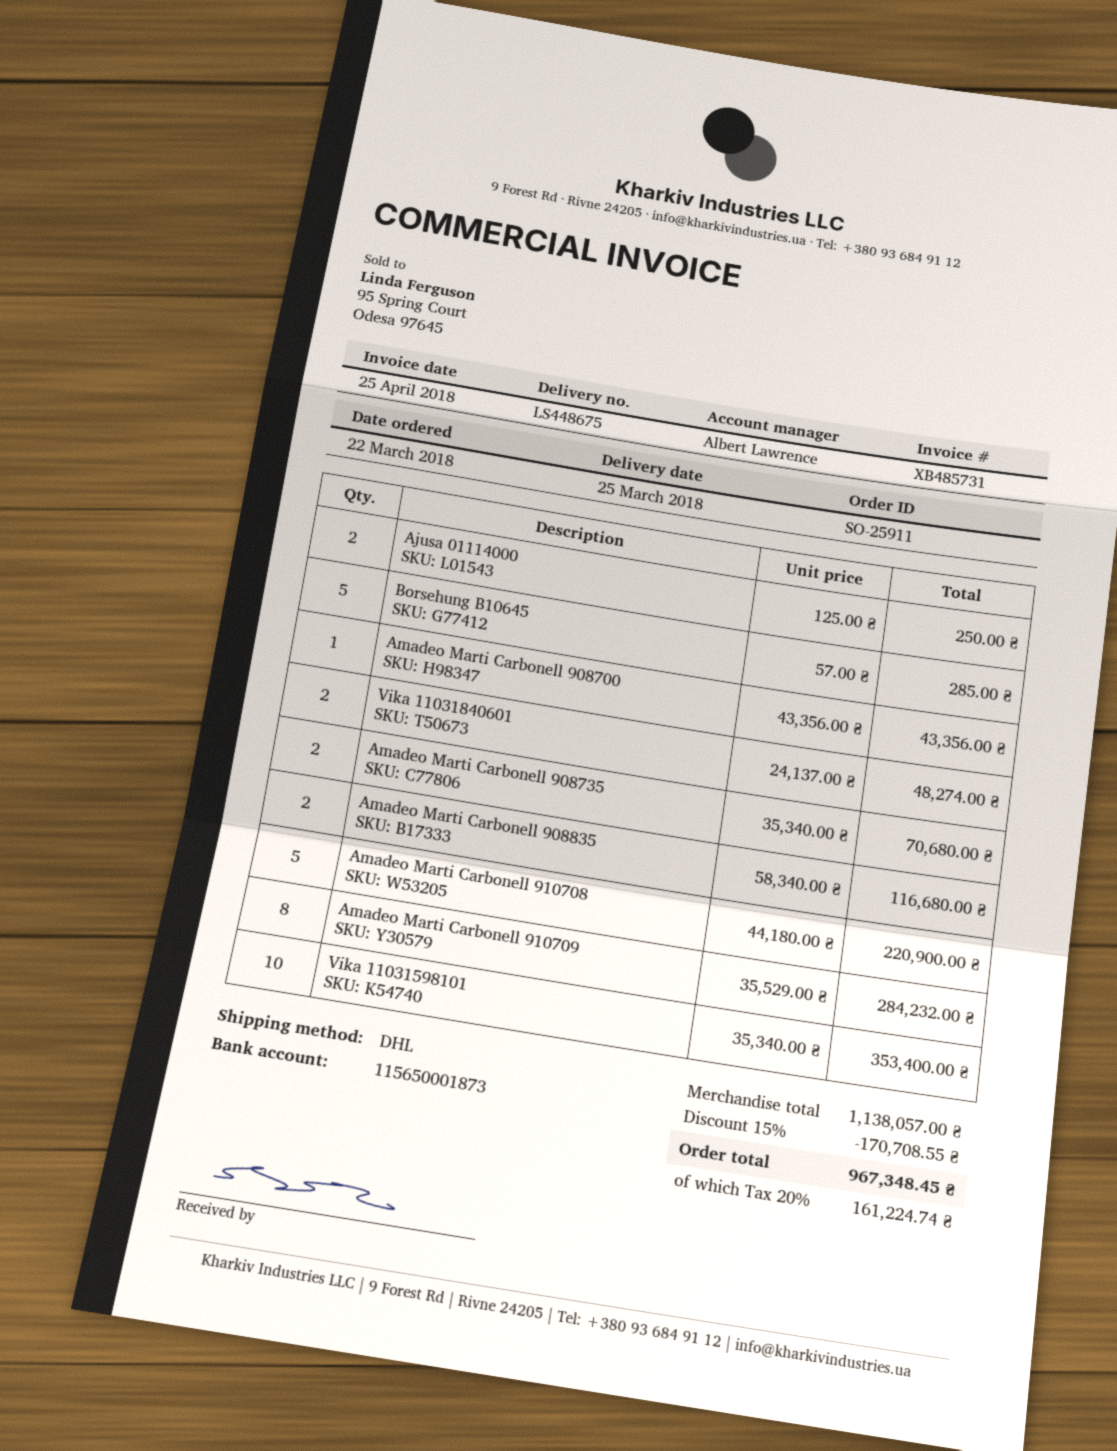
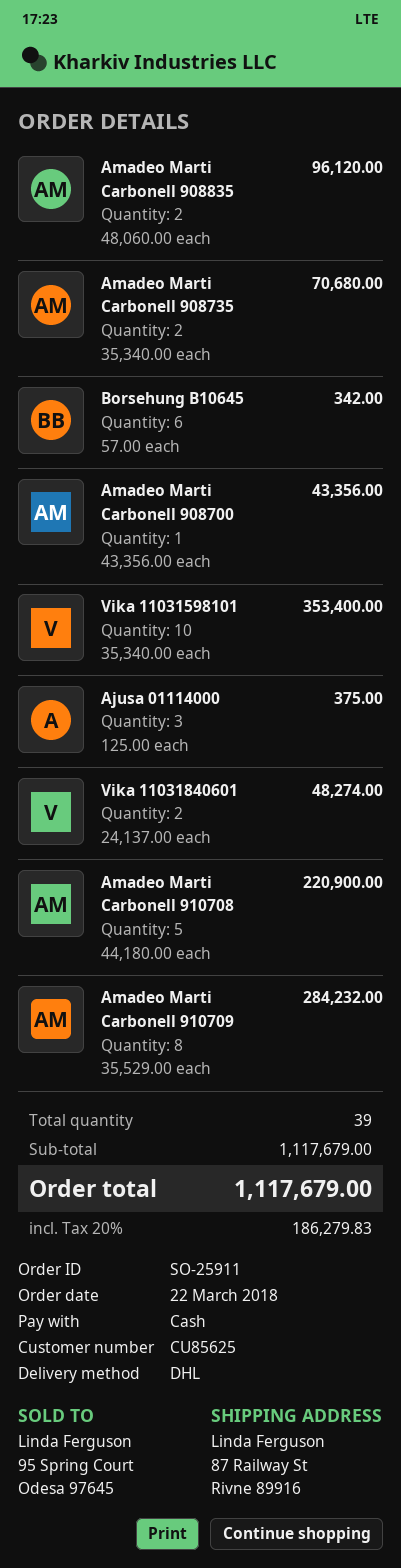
Ajusa 01114000: 2 x 125.00 = 250.00 -> 3 x 125.00 = 375.00
Borsehung B10645: 5 x 57.00 = 285.00 -> 6 x 57.00 = 342.00
Amadeo Marti Carbonell 908835: 2 x 58340.00 = 116680.00 -> 2 x 48060.00 = 96120.00
subtotal: 1138057.00 -> 1117679.00
discount: 15% = 170708.55 -> none
tax: 20% = 161224.74 -> 20% = 186279.83
total: 967348.45 -> 1117679.00

